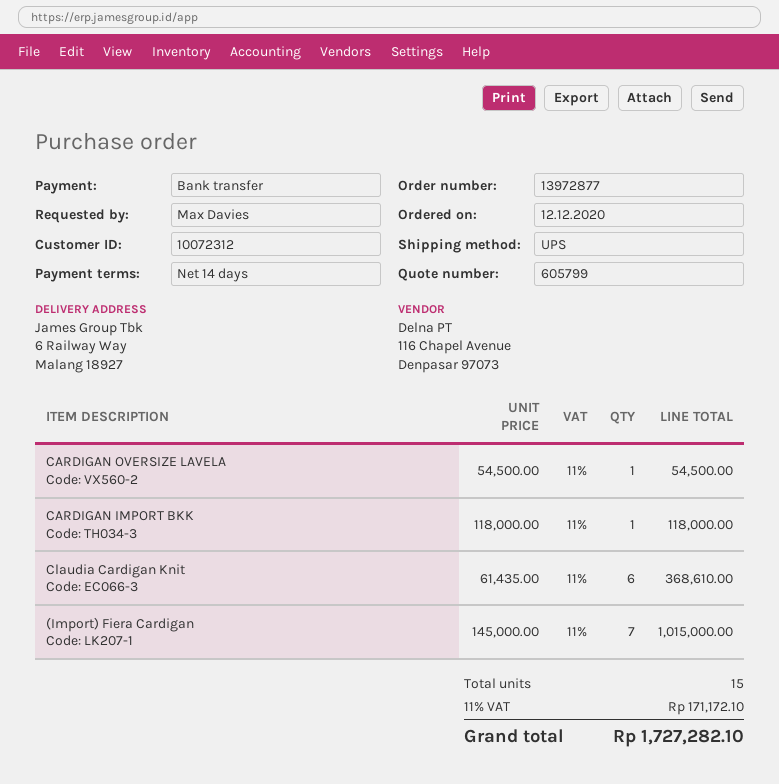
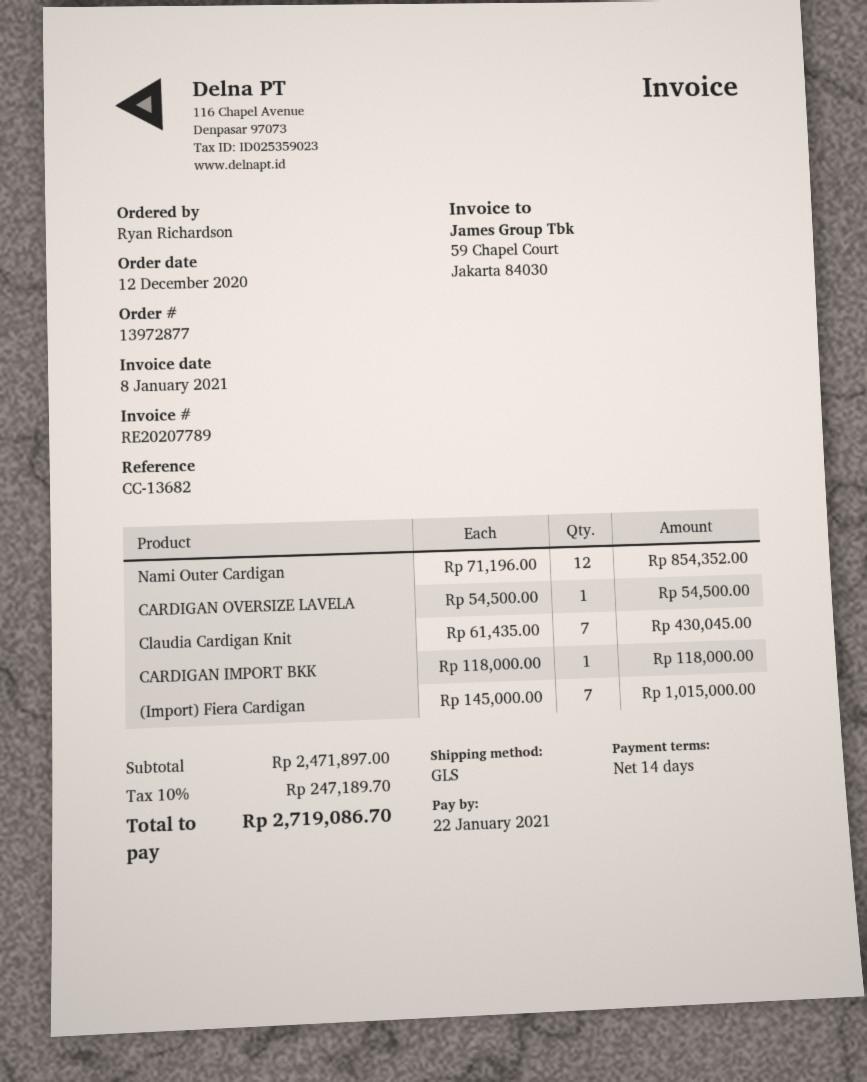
ordered by: Max Davies -> Ryan Richardson
shipping method: UPS -> GLS
Claudia Cardigan Knit: 6 x 61435.00 = 368610.00 -> 7 x 61435.00 = 430045.00
Nami Outer Cardigan: none -> 12 x 71196.00 = 854352.00
tax: 11% = 171172.10 -> 10% = 247189.70
total: 1727282.10 -> 2719086.70

